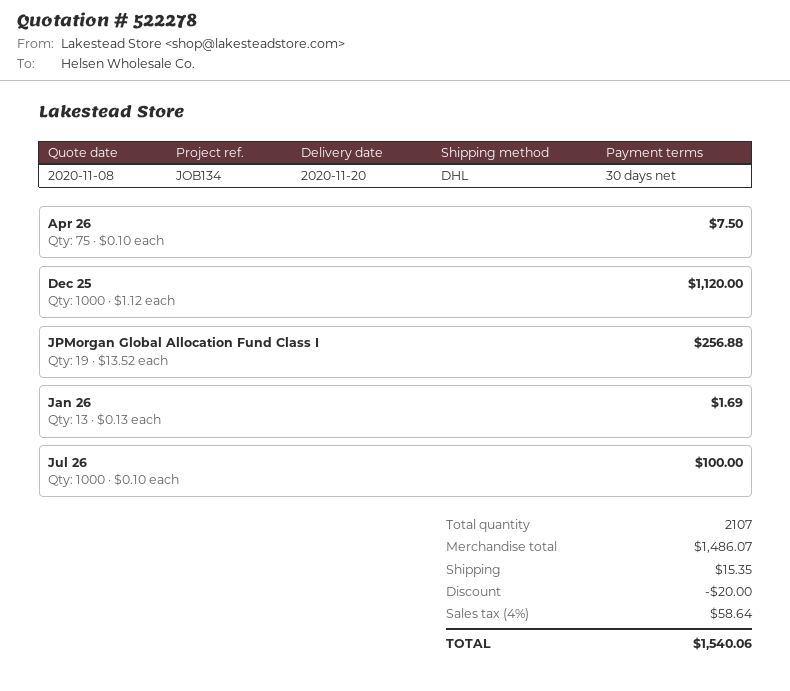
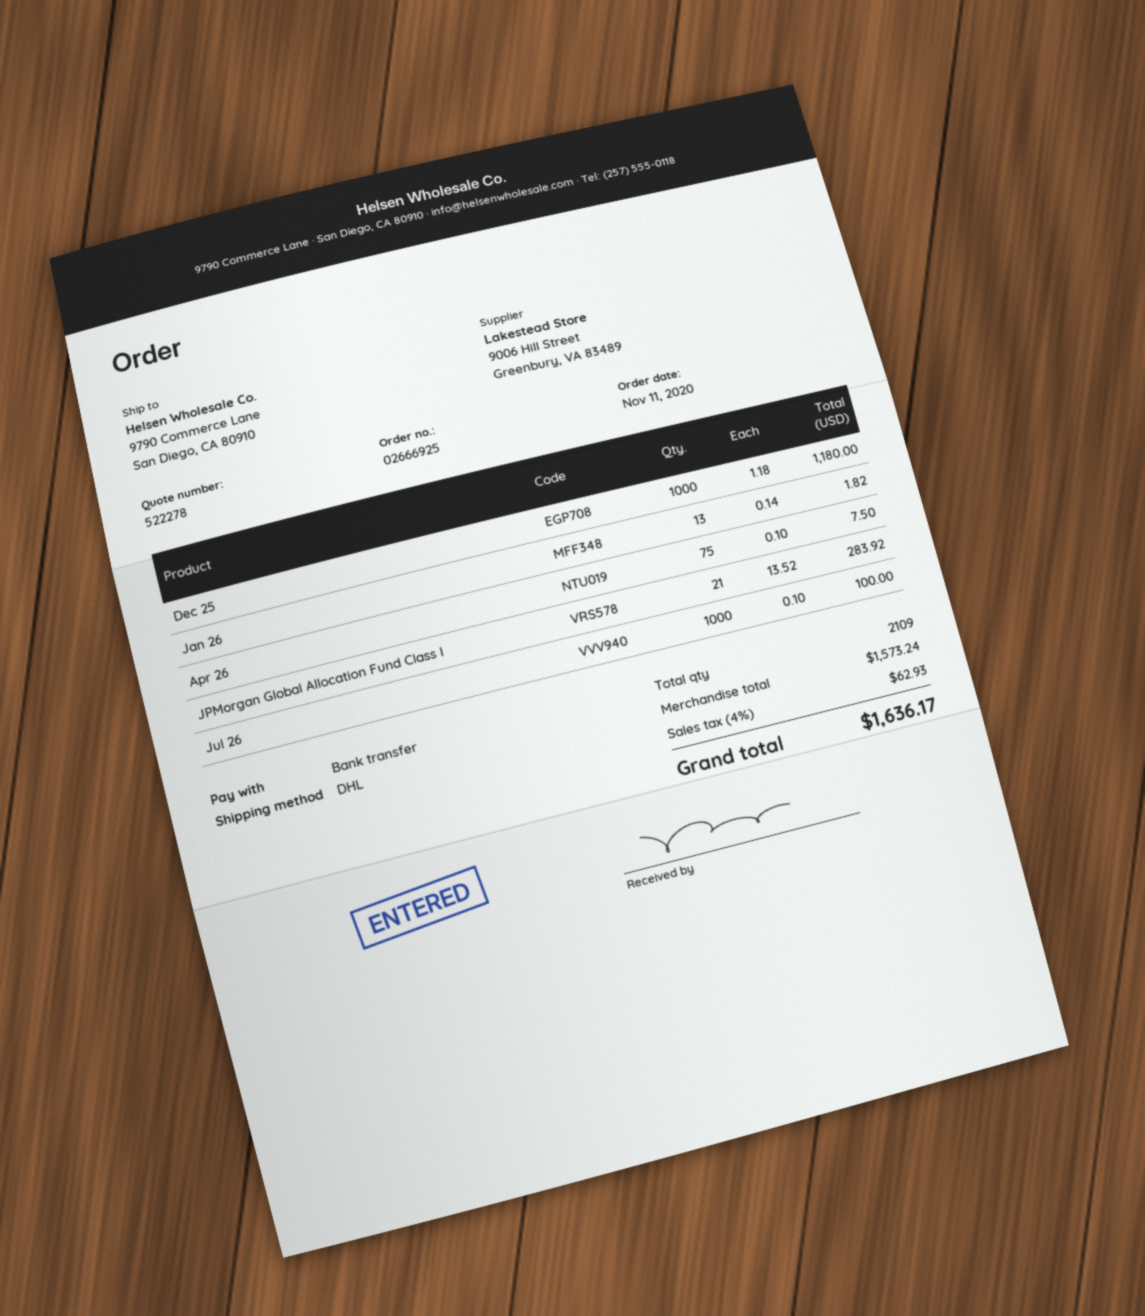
Dec 25: 1000 x 1.12 = 1120.00 -> 1000 x 1.18 = 1180.00
JPMorgan Global Allocation Fund Class I: 19 x 13.52 = 256.88 -> 21 x 13.52 = 283.92
Jan 26: 13 x 0.13 = 1.69 -> 13 x 0.14 = 1.82
total quantity: 2107 -> 2109
subtotal: 1486.07 -> 1573.24
discount: 20.00 -> none
shipping: 15.35 -> none
tax: 4% = 58.64 -> 4% = 62.93
total: 1540.06 -> 1636.17

